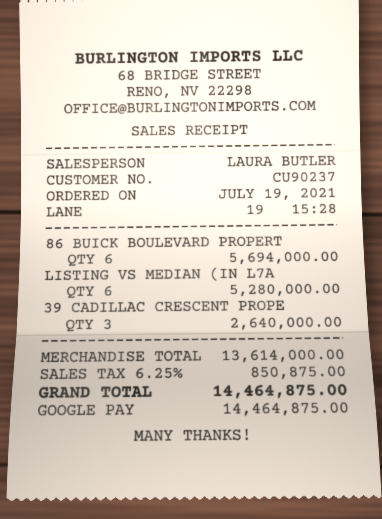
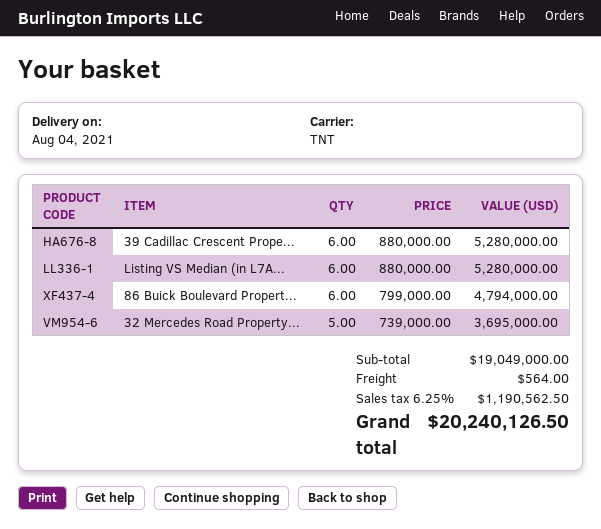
86 BUICK BOULEVARD PROPERT: 6 for 5694000.00 -> 6 for 4794000.00
39 CADILLAC CRESCENT PROPE: 3 for 2640000.00 -> 6 for 5280000.00
32 Mercedes Road Property...: none -> 5 for 3695000.00
subtotal: 13614000.00 -> 19049000.00
shipping: none -> 564.00
tax: 6.25% = 850875.00 -> 6.25% = 1190562.50
total: 14464875.00 -> 20240126.50

